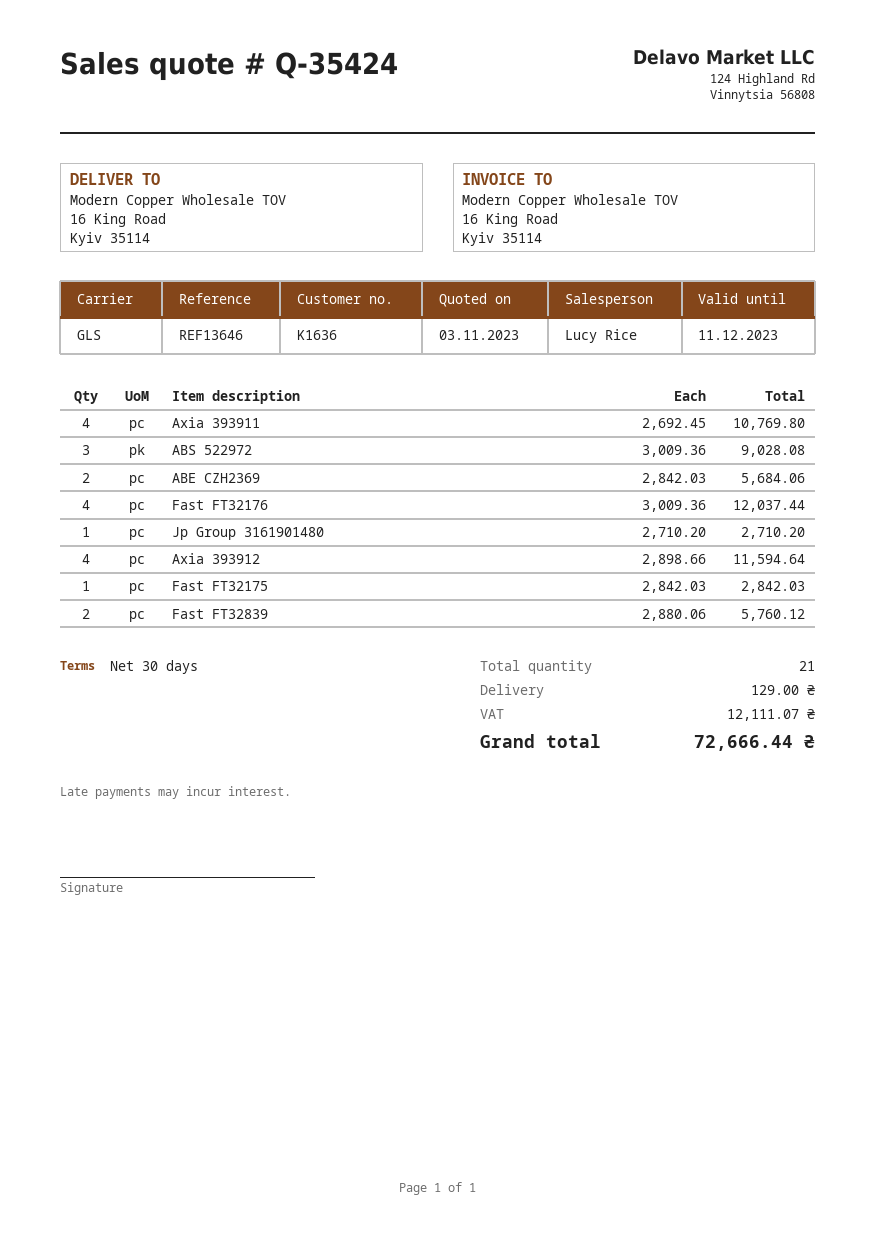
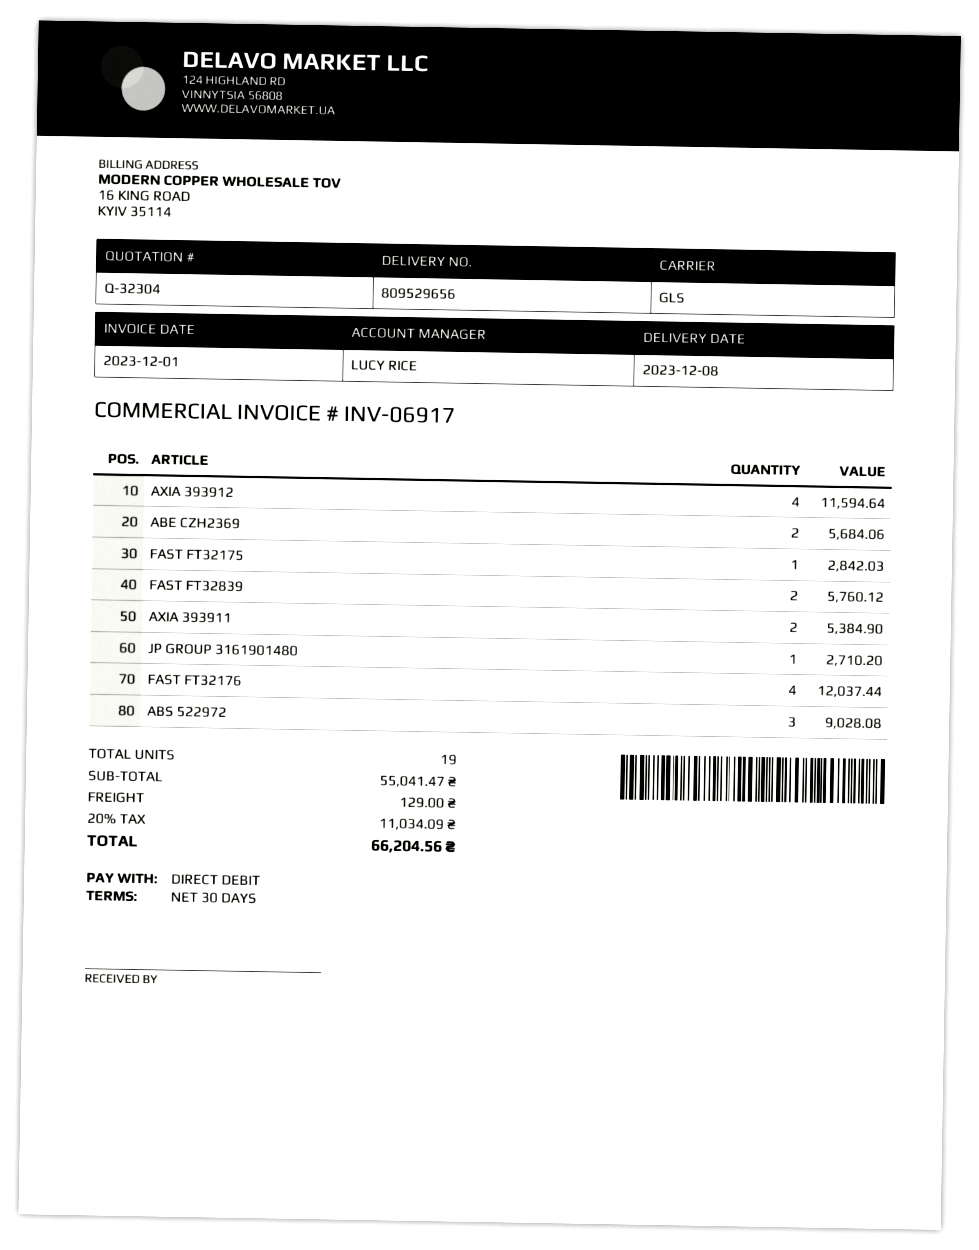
quote number: Q-35424 -> Q-32304
Axia 393911: 4 for 10769.80 -> 2 for 5384.90
total quantity: 21 -> 19
tax: 12111.07 -> 11034.09
total: 72666.44 -> 66204.56

